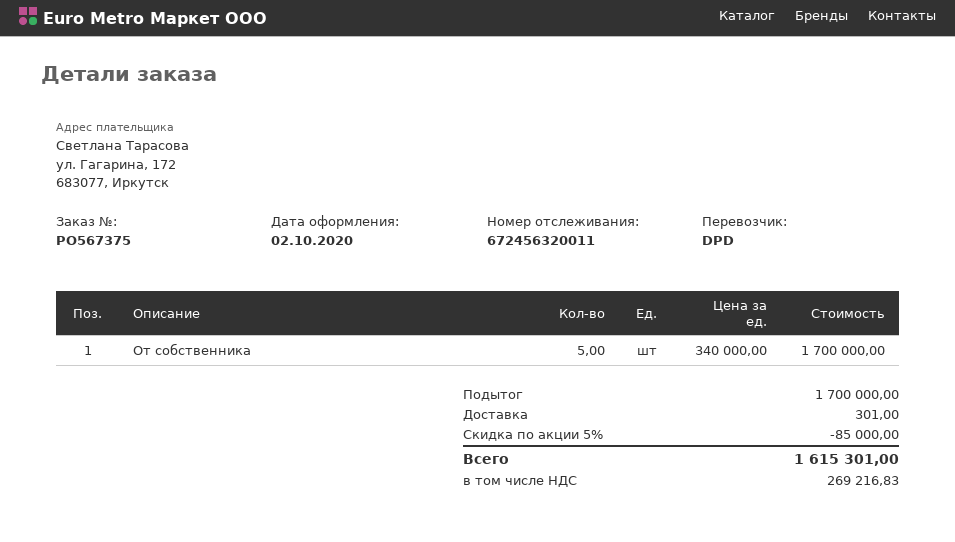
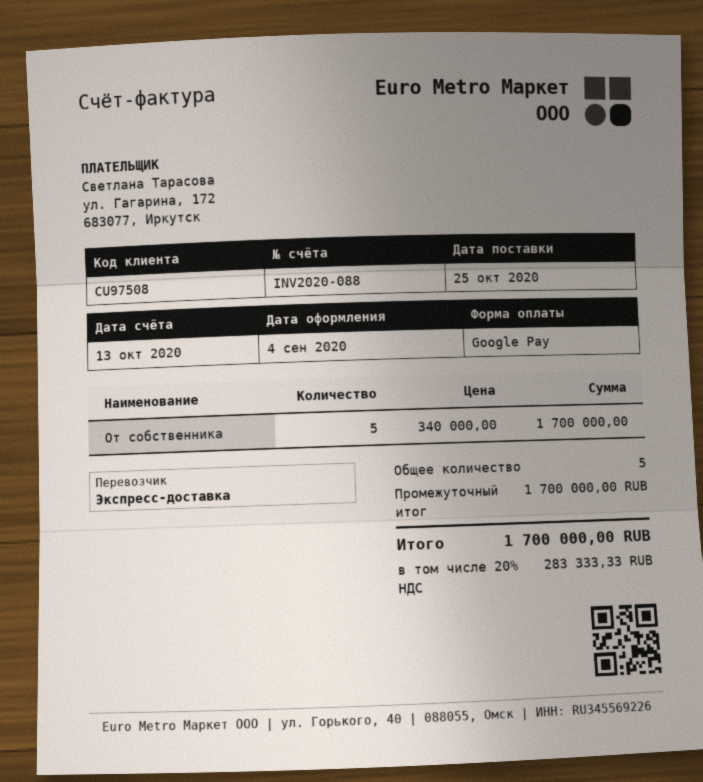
order date: 2020-10-02 -> 2020-09-04
shipping method: DPD -> express
discount: 5% = 85000.00 -> none
shipping: 301.00 -> none
tax: 269216.83 -> 283333.33
total: 1615301.00 -> 1700000.00

